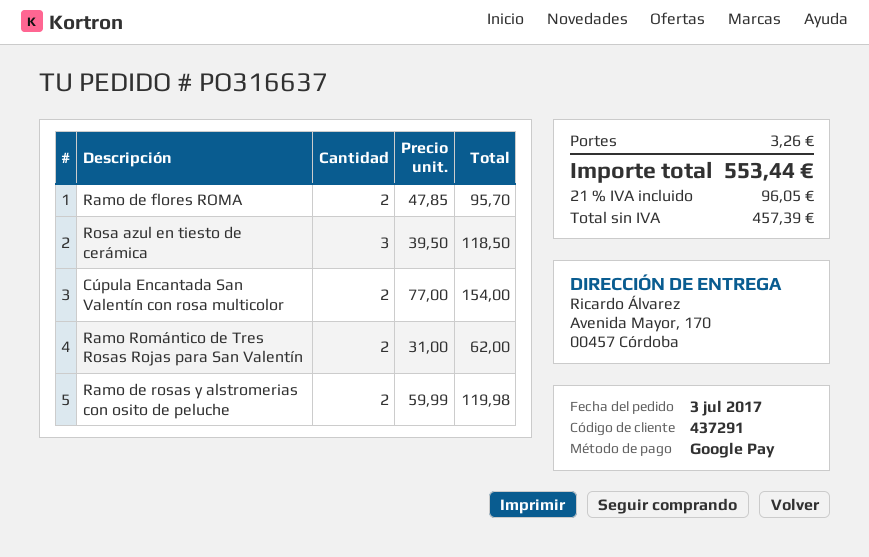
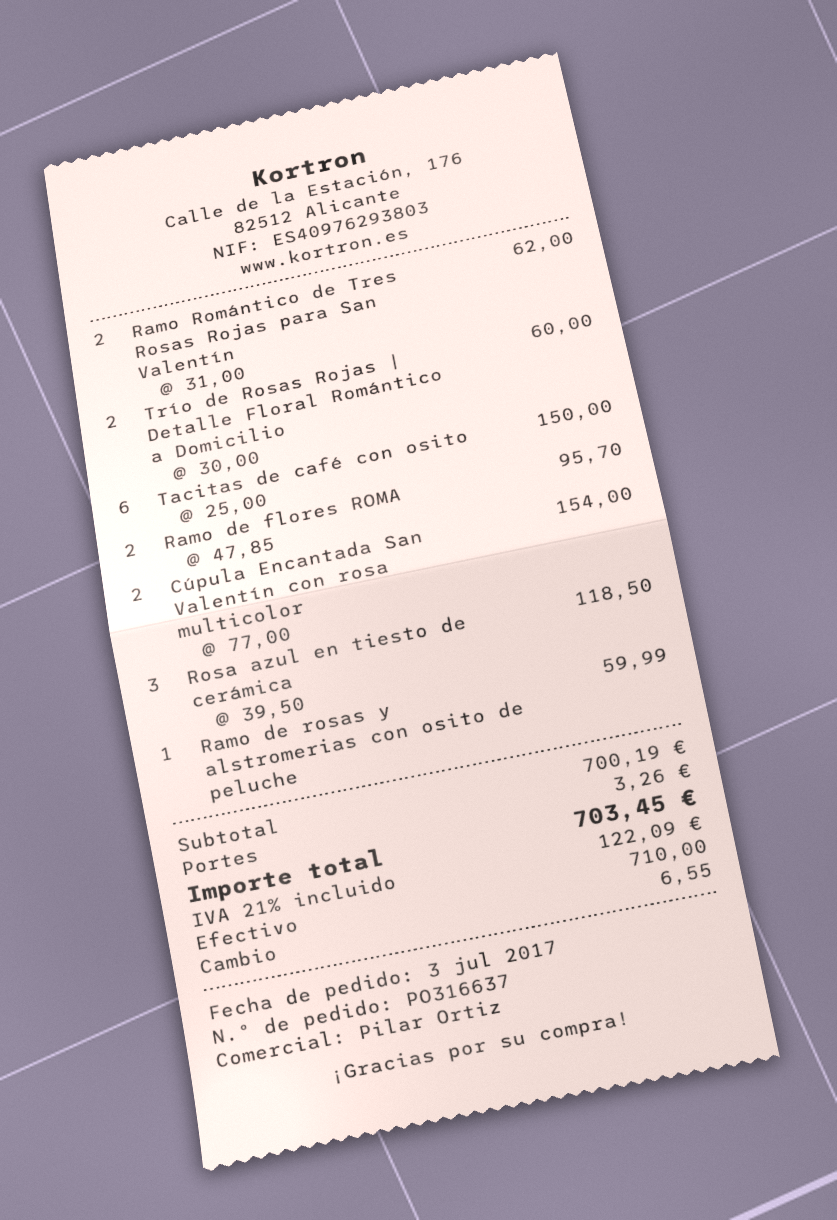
payment method: Google Pay -> cash
Ramo de rosas y alstromerias con osito de peluche: 2 x 59.99 = 119.98 -> 1 x 59.99 = 59.99
Trío de Rosas Rojas | Detalle Floral Romántico a Domicilio: none -> 2 x 30.00 = 60.00
Tacitas de café con osito: none -> 6 x 25.00 = 150.00
tax: 21% = 96.05 -> 21% = 122.09
total: 553.44 -> 703.45

